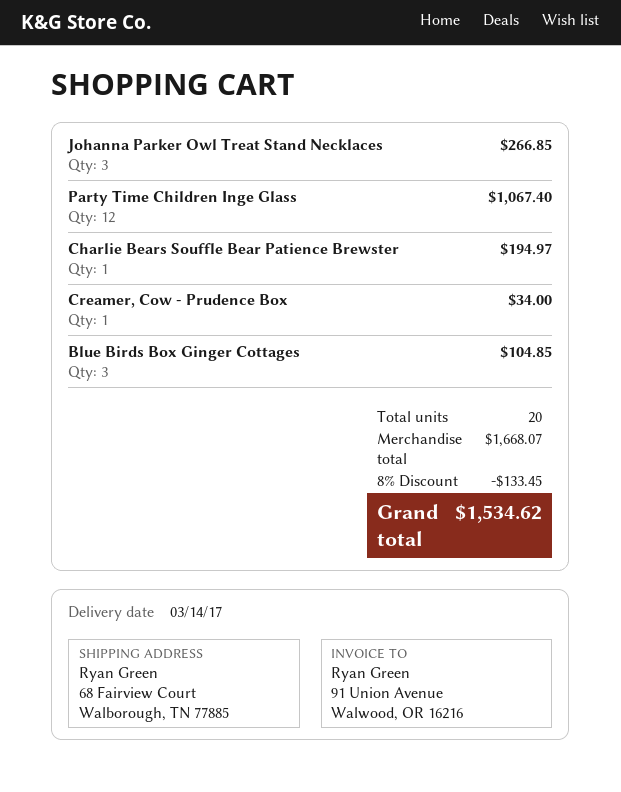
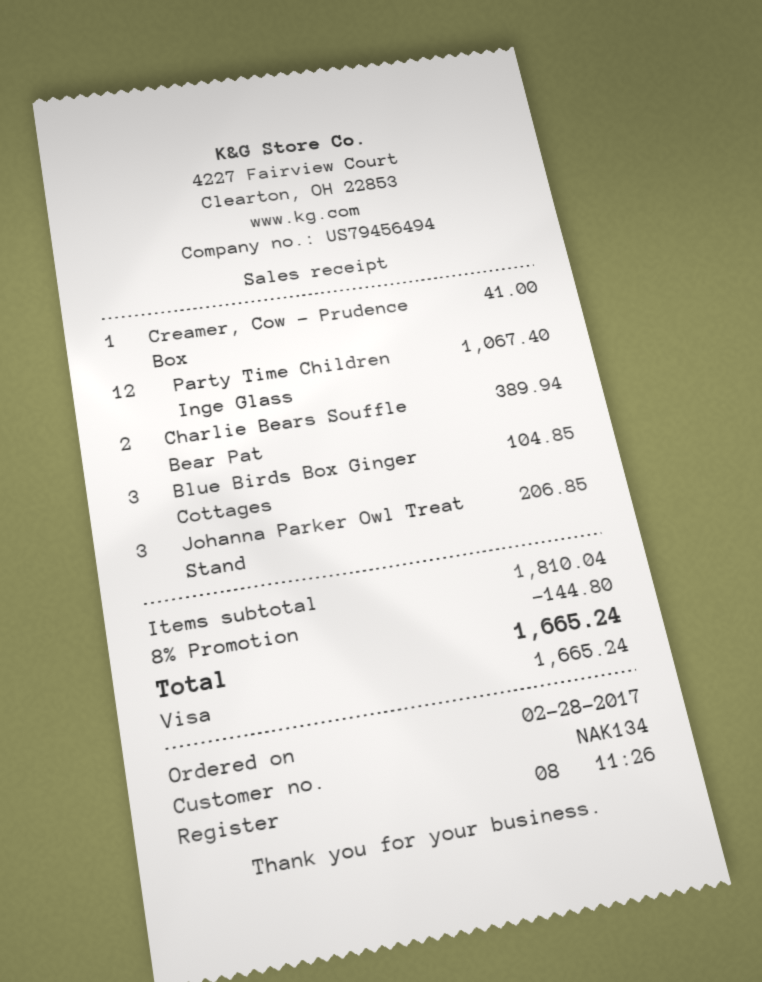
Johanna Parker Owl Treat Stand Necklaces: 3 for 266.85 -> 3 for 206.85
Charlie Bears Souffle Bear Patience Brewster: 1 for 194.97 -> 2 for 389.94
Creamer, Cow - Prudence Box: 1 for 34.00 -> 1 for 41.00
subtotal: 1668.07 -> 1810.04
discount: 8% = 133.45 -> 8% = 144.80
total: 1534.62 -> 1665.24

